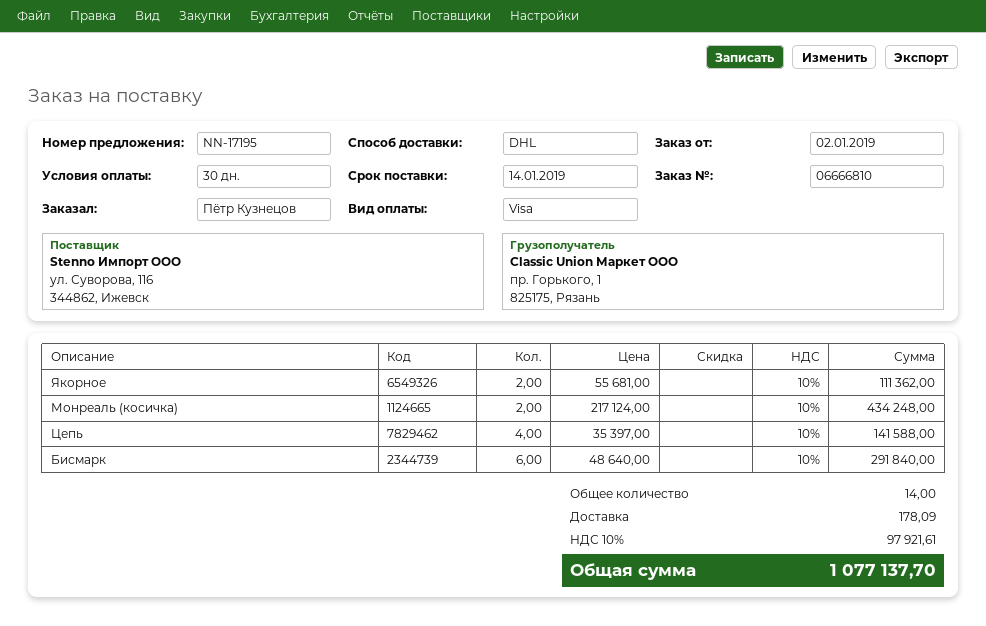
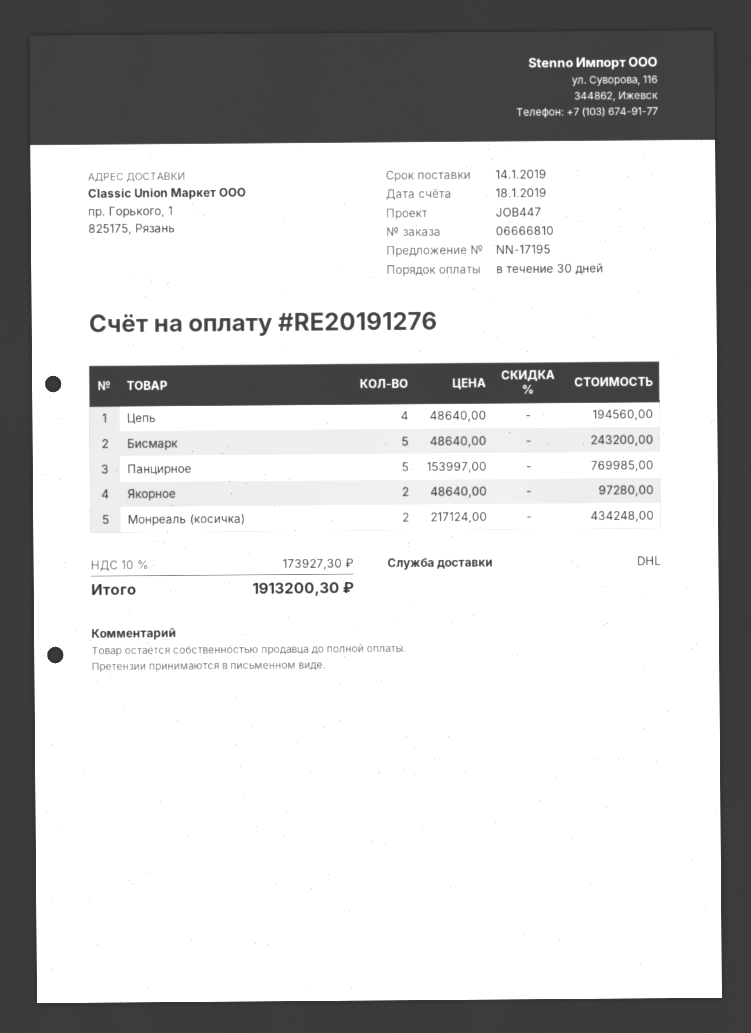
Якорное: 2 x 55681.00 = 111362.00 -> 2 x 48640.00 = 97280.00
Цепь: 4 x 35397.00 = 141588.00 -> 4 x 48640.00 = 194560.00
Бисмарк: 6 x 48640.00 = 291840.00 -> 5 x 48640.00 = 243200.00
Панцирное: none -> 5 x 153997.00 = 769985.00
shipping: 178.09 -> none
tax: 10% = 97921.61 -> 10% = 173927.30
total: 1077137.70 -> 1913200.30

